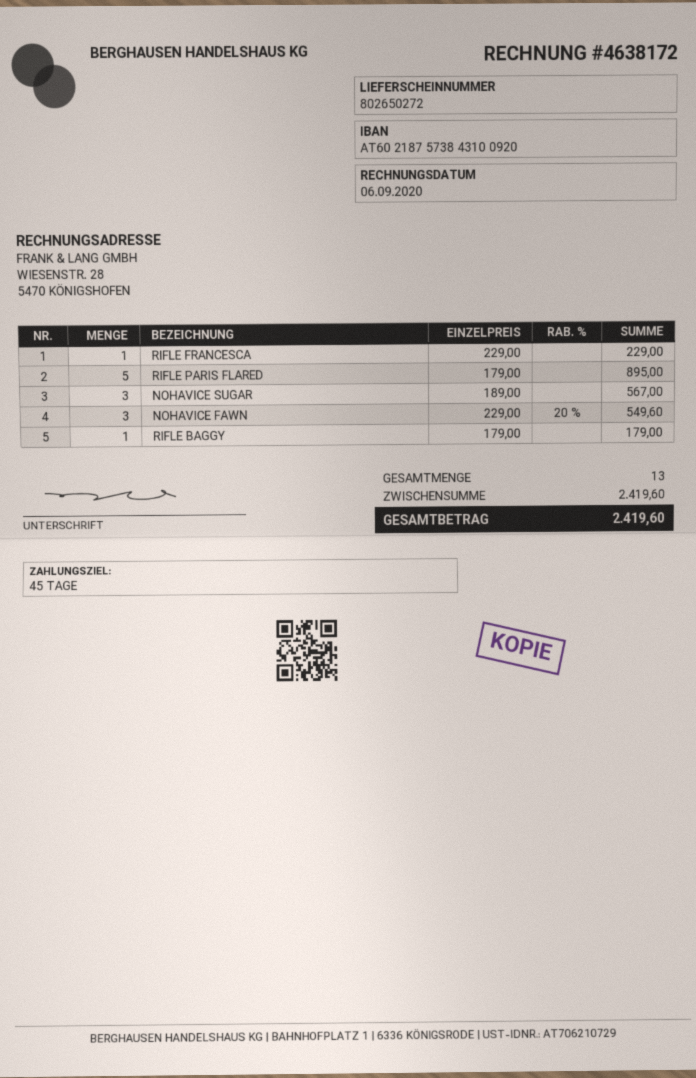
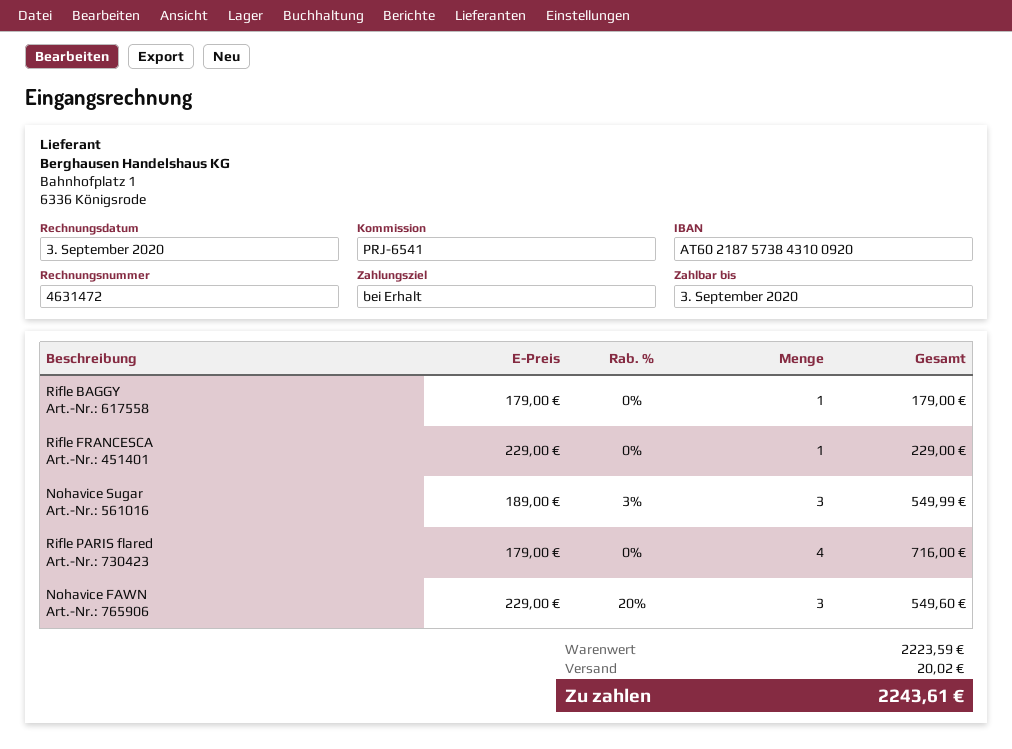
invoice number: 4638172 -> 4631472
invoice date: 2020-09-06 -> 2020-09-03
payment terms: 45 days -> on receipt
RIFLE PARIS FLARED: 5 x 179.00 = 895.00 -> 4 x 179.00 = 716.00
NOHAVICE SUGAR: 3 x 189.00 = 567.00 -> 3 x 189.00 - 3% = 549.99
subtotal: 2419.60 -> 2223.59
shipping: none -> 20.02
total: 2419.60 -> 2243.61

